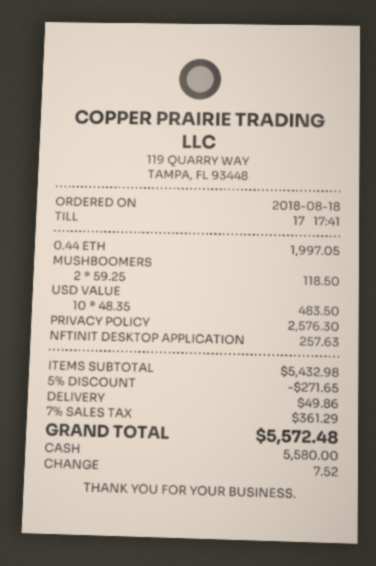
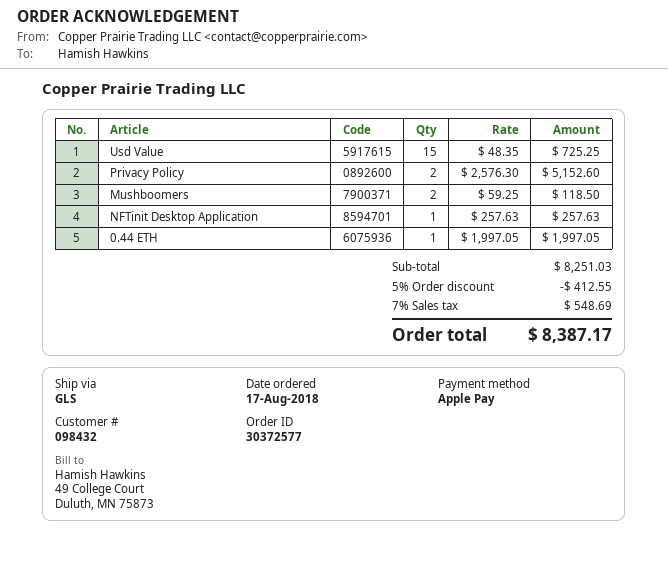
order date: 2018-08-18 -> 2018-08-17
payment method: cash -> Apple Pay
USD VALUE: 10 x 48.35 = 483.50 -> 15 x 48.35 = 725.25
PRIVACY POLICY: 1 x 2576.30 = 2576.30 -> 2 x 2576.30 = 5152.60
subtotal: 5432.98 -> 8251.03
discount: 5% = 271.65 -> 5% = 412.55
shipping: 49.86 -> none
tax: 7% = 361.29 -> 7% = 548.69
total: 5572.48 -> 8387.17

